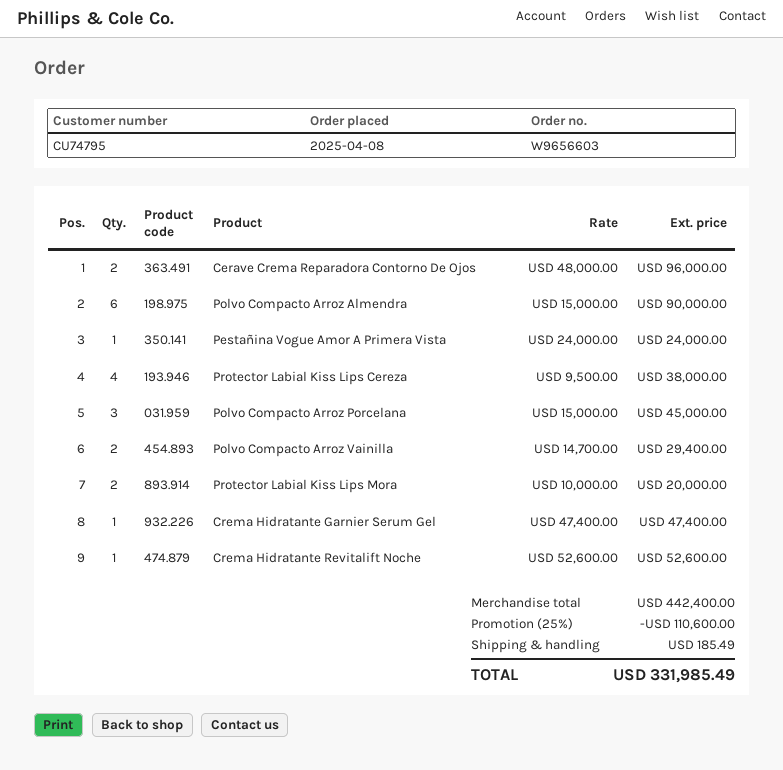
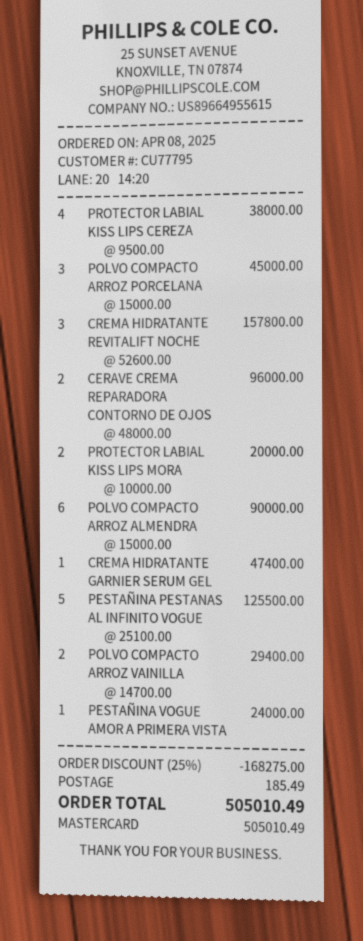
customer number: CU74795 -> CU77795
Crema Hidratante Revitalift Noche: 1 x 52600.00 = 52600.00 -> 3 x 52600.00 = 157800.00
PESTAÑINA PESTANAS AL INFINITO VOGUE: none -> 5 x 25100.00 = 125500.00
discount: 25% = 110600.00 -> 25% = 168275.00
total: 331985.49 -> 505010.49

